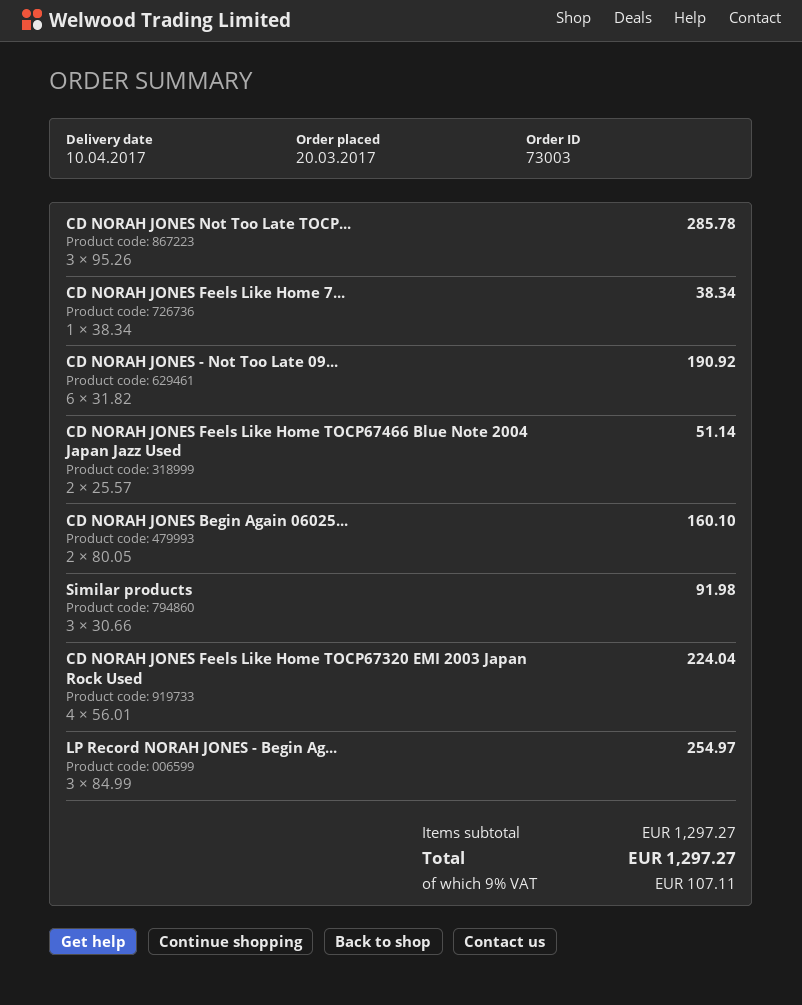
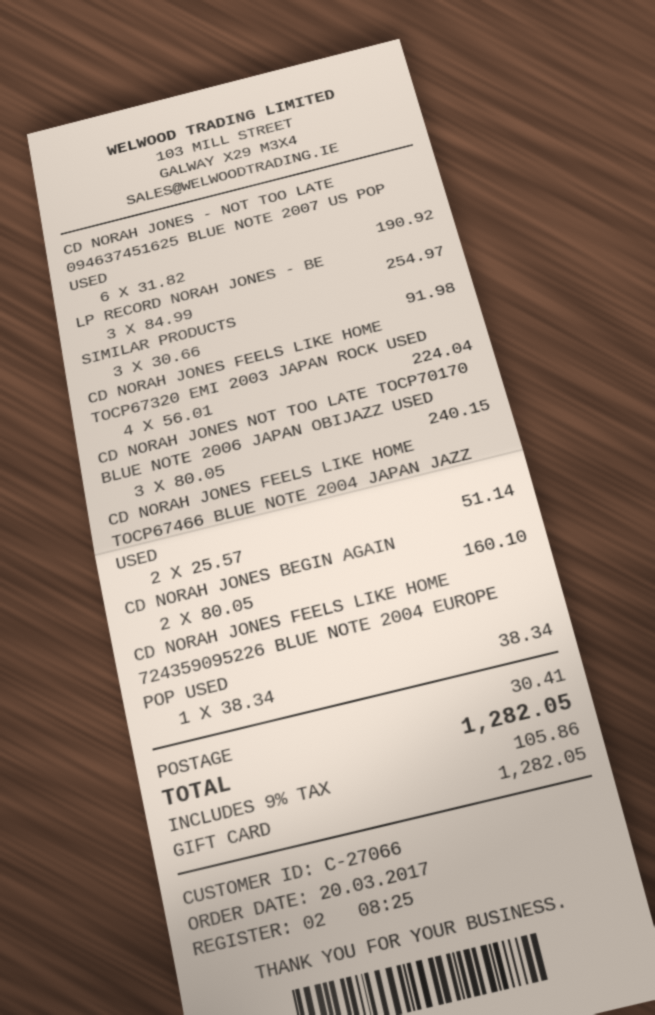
CD NORAH JONES Not Too Late TOCP...: 3 x 95.26 = 285.78 -> 3 x 80.05 = 240.15
shipping: none -> 30.41
tax: 9% = 107.11 -> 9% = 105.86
total: 1297.27 -> 1282.05

